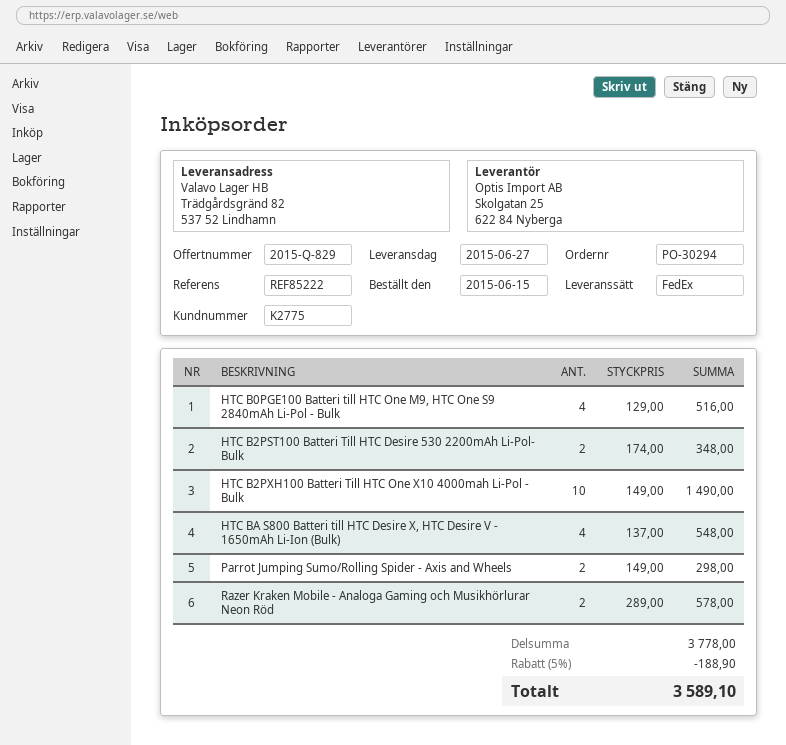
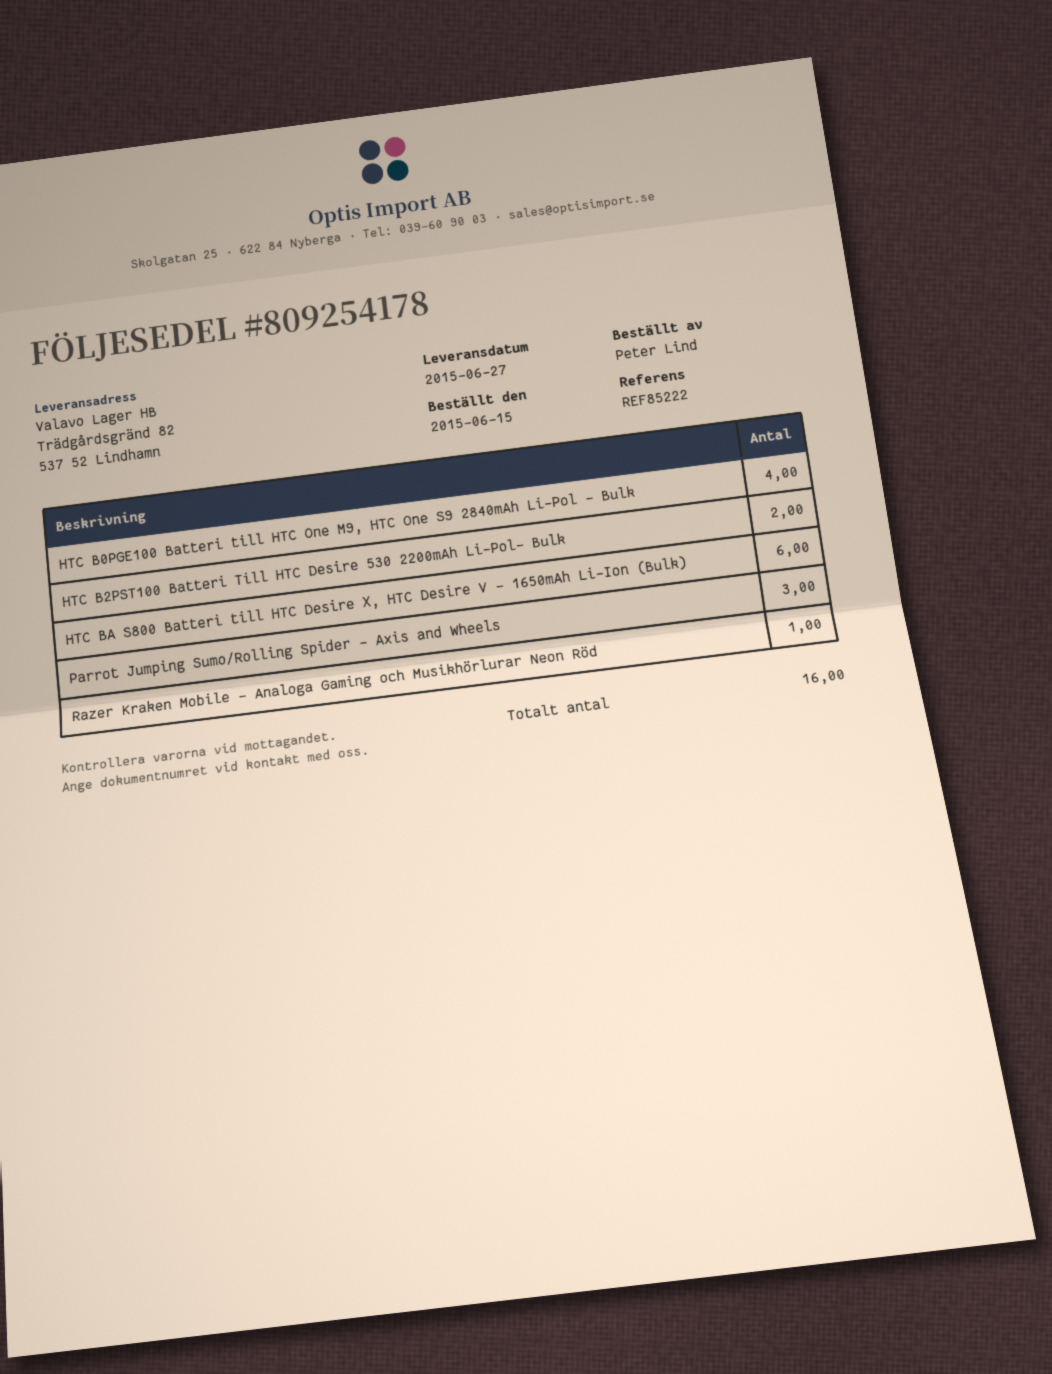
HTC B2PXH100 Batteri Till HTC One X10 4000mah Li-Pol - Bulk: 10 -> none
HTC BA S800 Batteri till HTC Desire X, HTC Desire V - 1650mAh Li-Ion (Bulk): 4 -> 6
Parrot Jumping Sumo/Rolling Spider - Axis and Wheels: 2 -> 3
Razer Kraken Mobile - Analoga Gaming och Musikhörlurar Neon Röd: 2 -> 1

